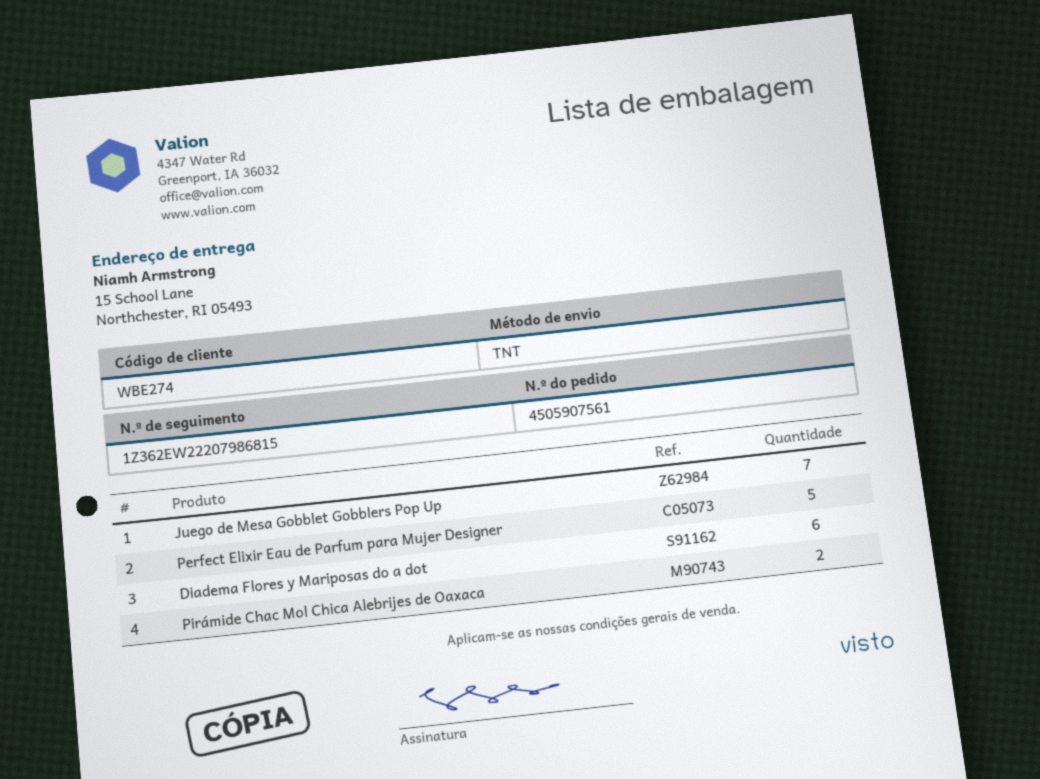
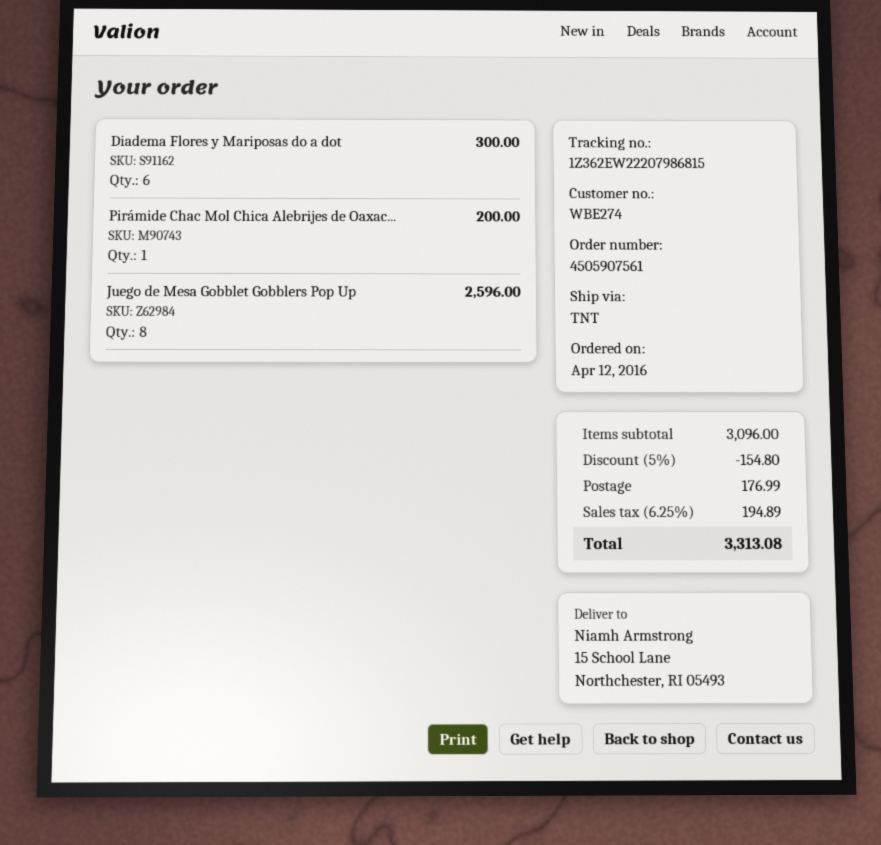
Juego de Mesa Gobblet Gobblers Pop Up: 7 -> 8
Perfect Elixir Eau de Parfum para Mujer Designer: 5 -> none
Pirámide Chac Mol Chica Alebrijes de Oaxaca: 2 -> 1

